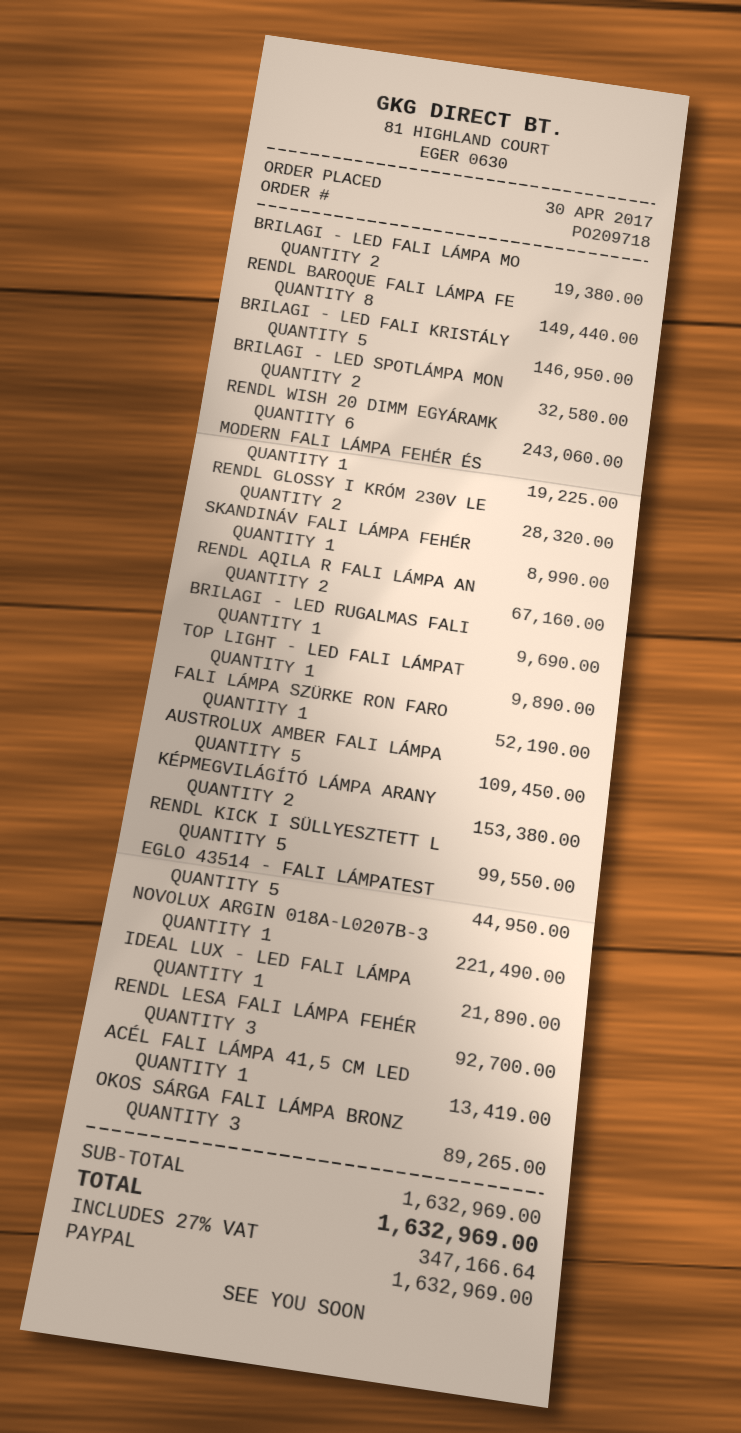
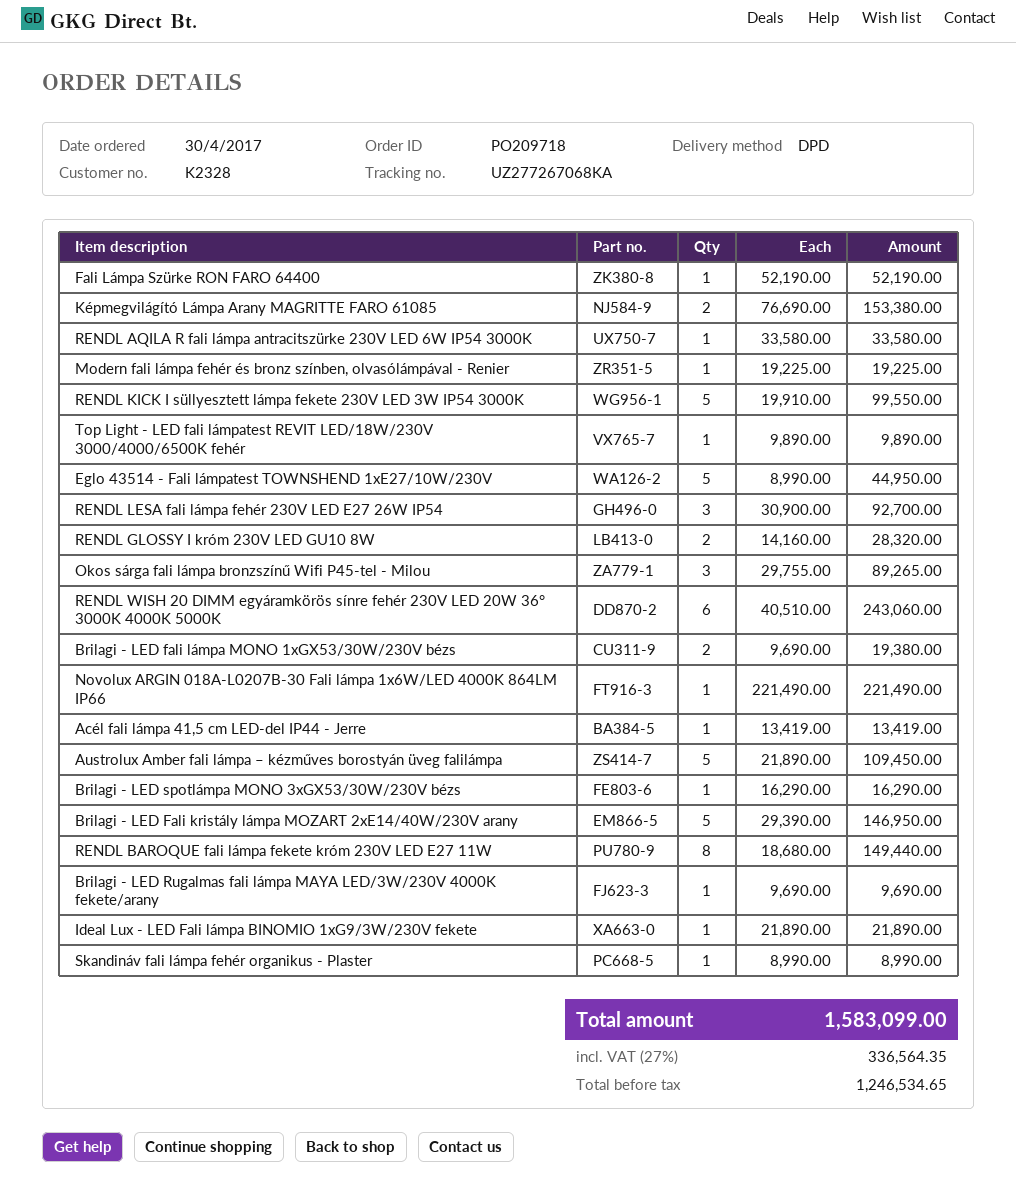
BRILAGI - LED SPOTLÁMPA MON: 2 for 32580.00 -> 1 for 16290.00
RENDL AQILA R FALI LÁMPA AN: 2 for 67160.00 -> 1 for 33580.00
tax: 27% = 347166.64 -> 27% = 336564.35
total: 1632969.00 -> 1583099.00

